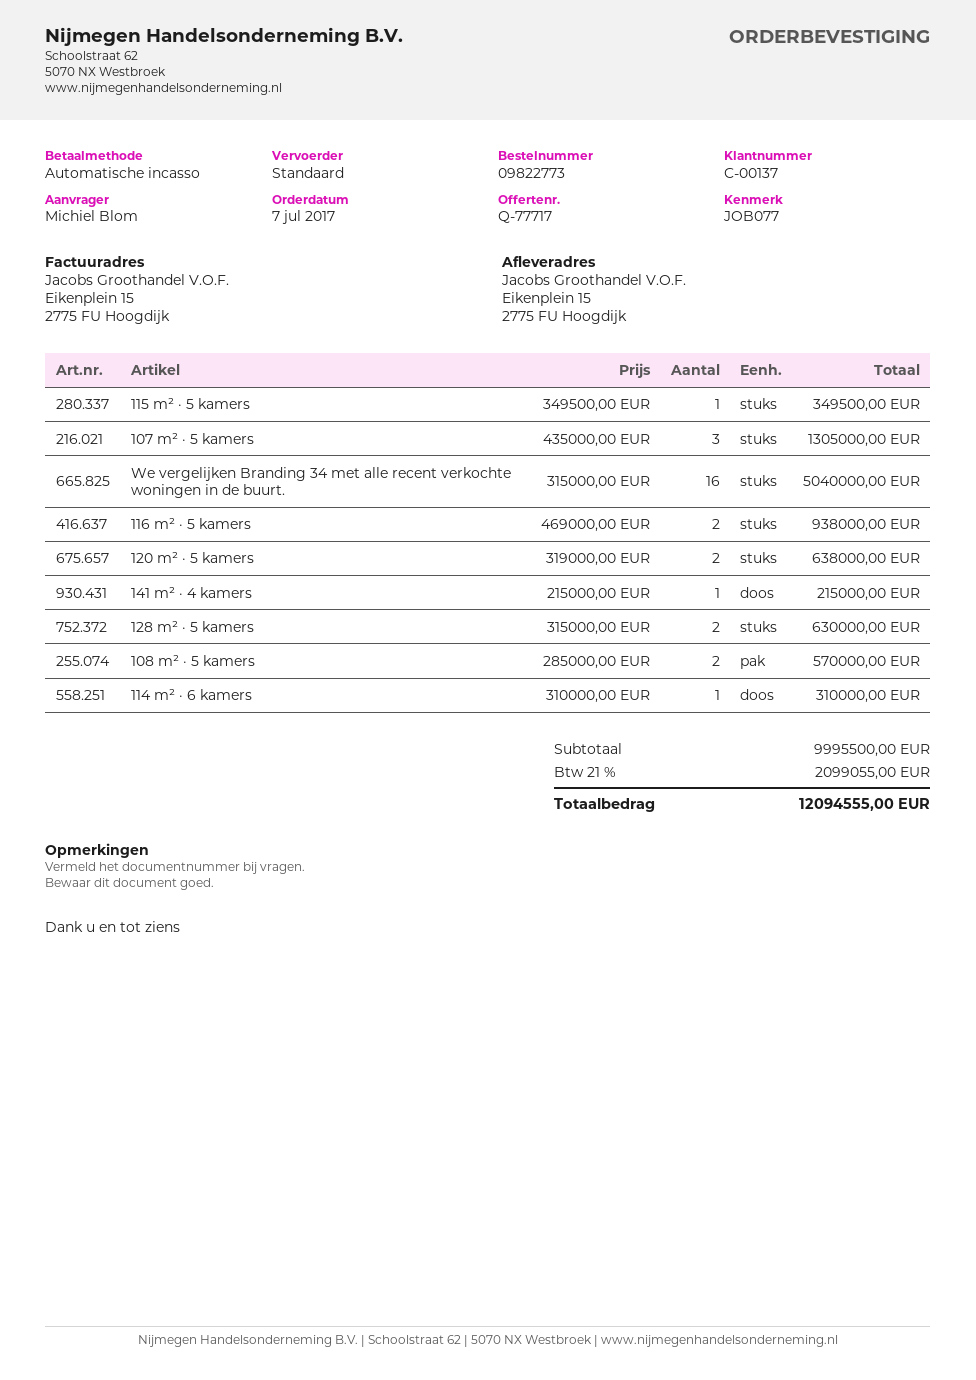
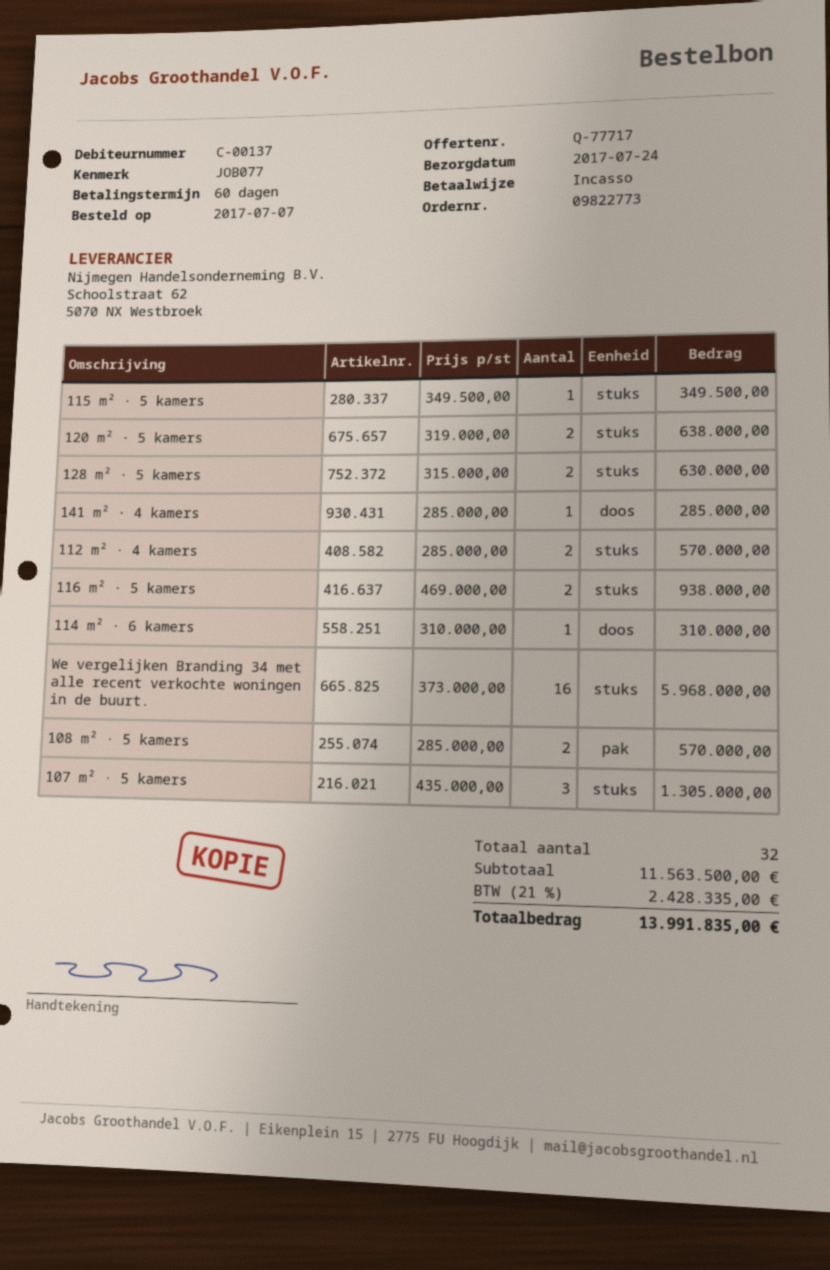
We vergelijken Branding 34 met alle recent verkochte woningen in de buurt.: 16 x 315000.00 = 5040000.00 -> 16 x 373000.00 = 5968000.00
141 m² · 4 kamers: 1 x 215000.00 = 215000.00 -> 1 x 285000.00 = 285000.00
112 m² · 4 kamers: none -> 2 x 285000.00 = 570000.00
subtotal: 9995500.00 -> 11563500.00
tax: 21% = 2099055.00 -> 21% = 2428335.00
total: 12094555.00 -> 13991835.00

